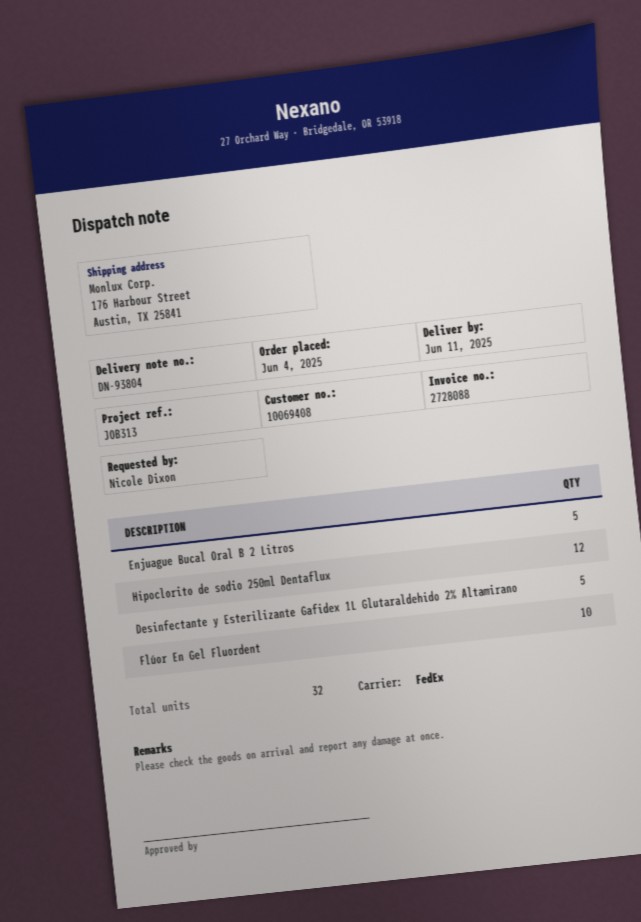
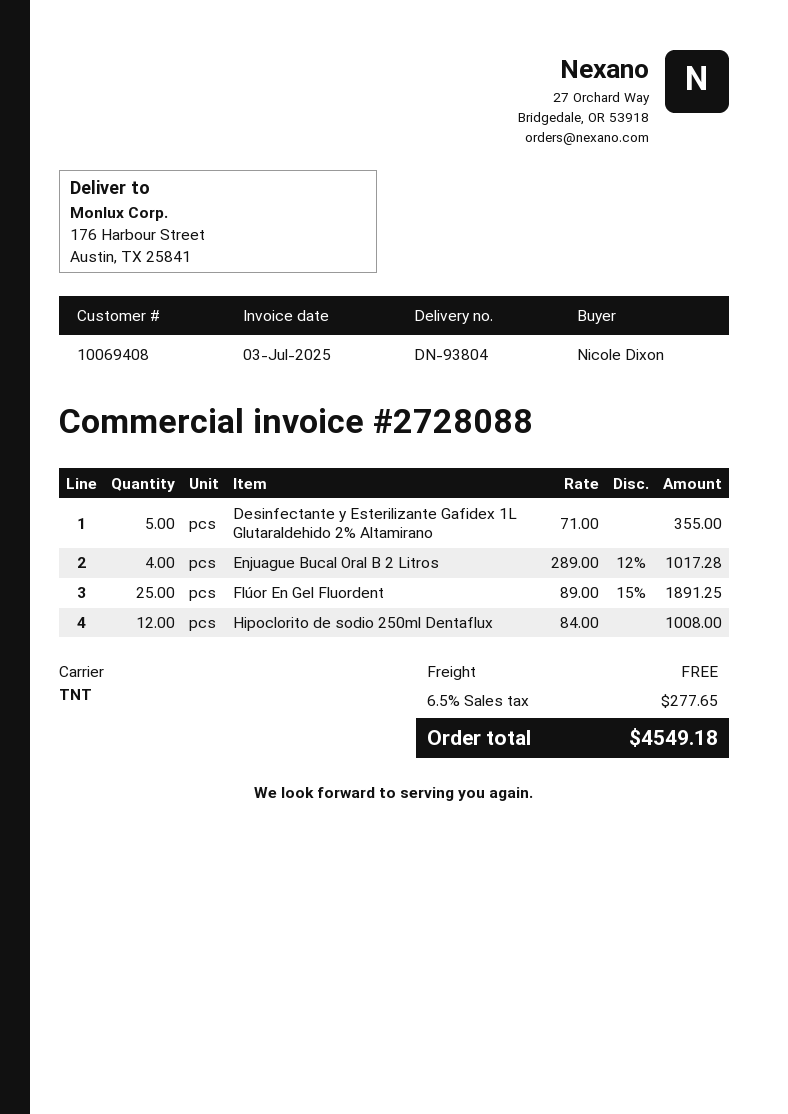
shipping method: FedEx -> TNT
Enjuague Bucal Oral B 2 Litros: 5 -> 4
Flúor En Gel Fluordent: 10 -> 25

